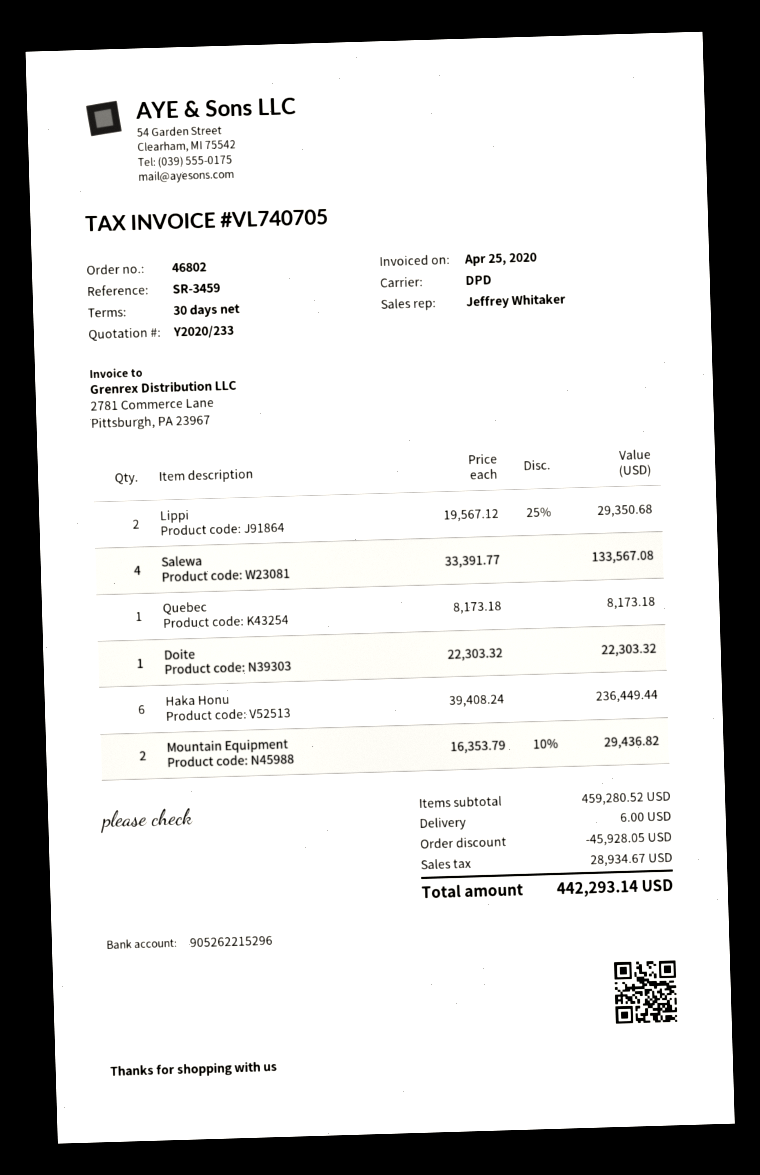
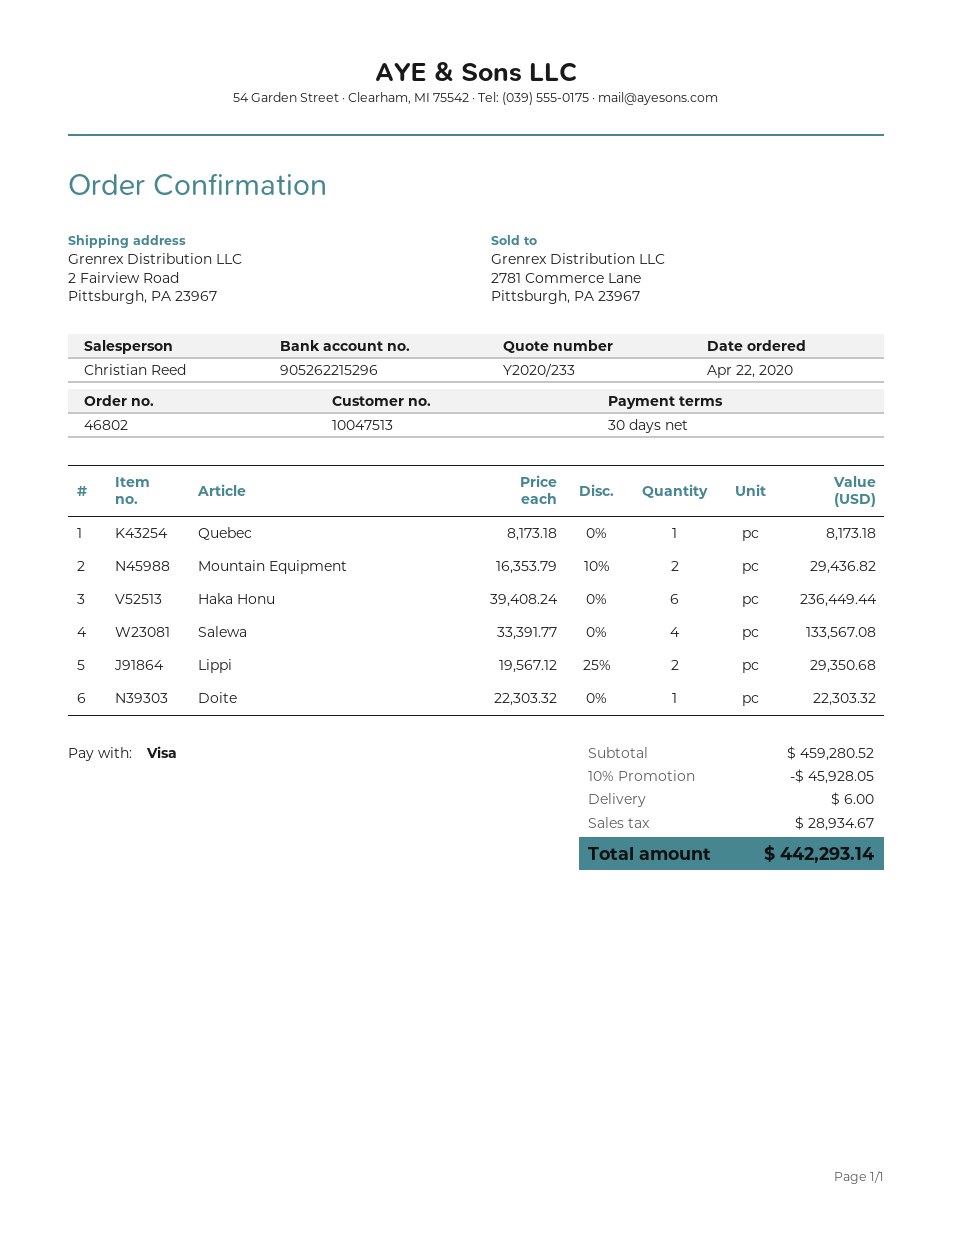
sales rep: Jeffrey Whitaker -> Christian Reed

